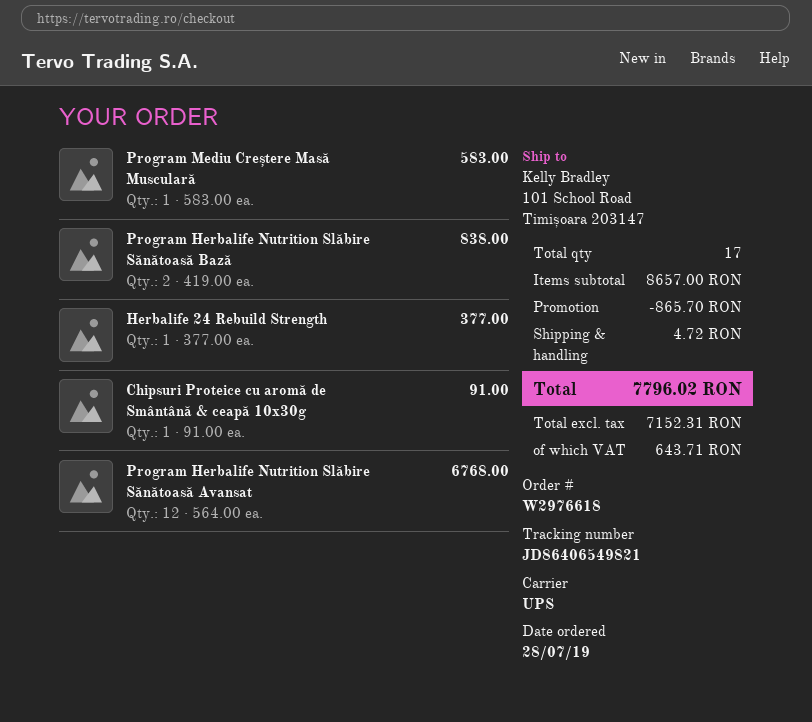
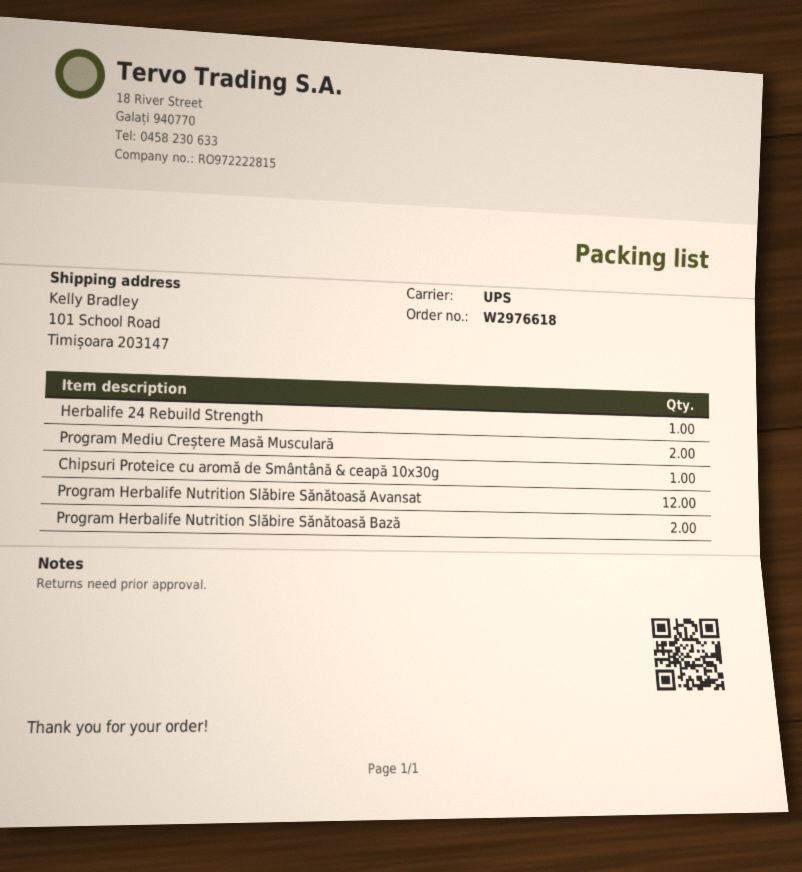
Program Mediu Creștere Masă Musculară: 1 -> 2

